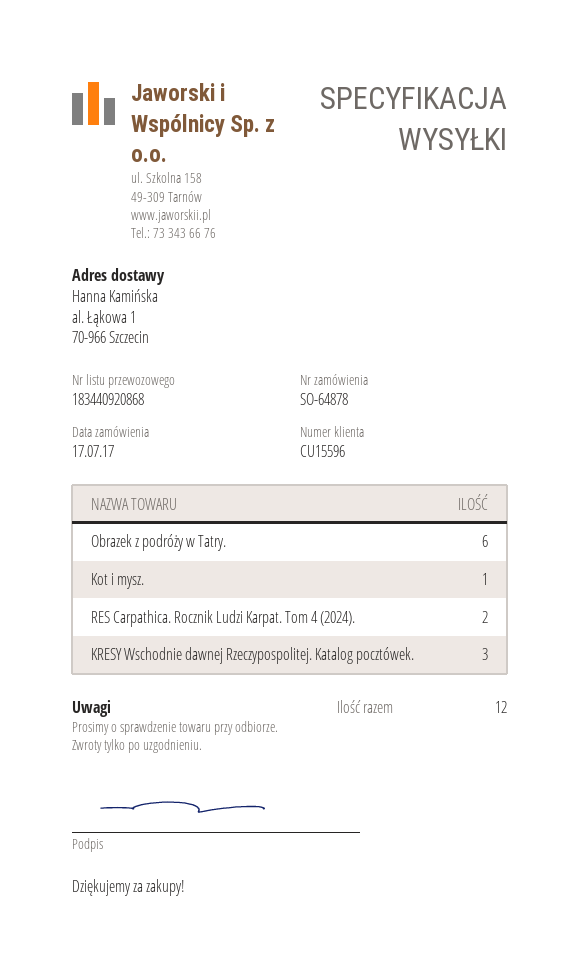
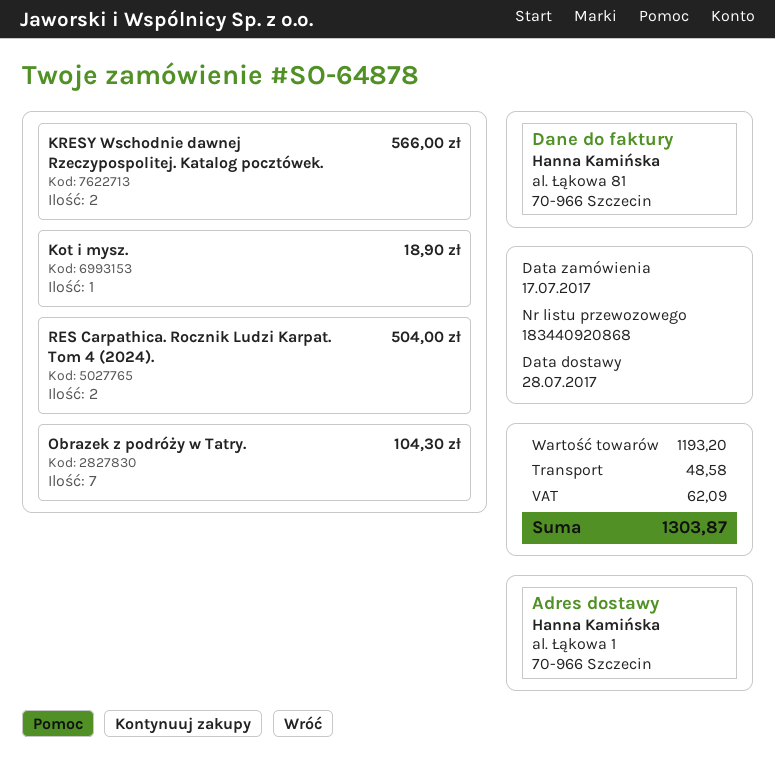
Obrazek z podróży w Tatry.: 6 -> 7
KRESY Wschodnie dawnej Rzeczypospolitej. Katalog pocztówek.: 3 -> 2

